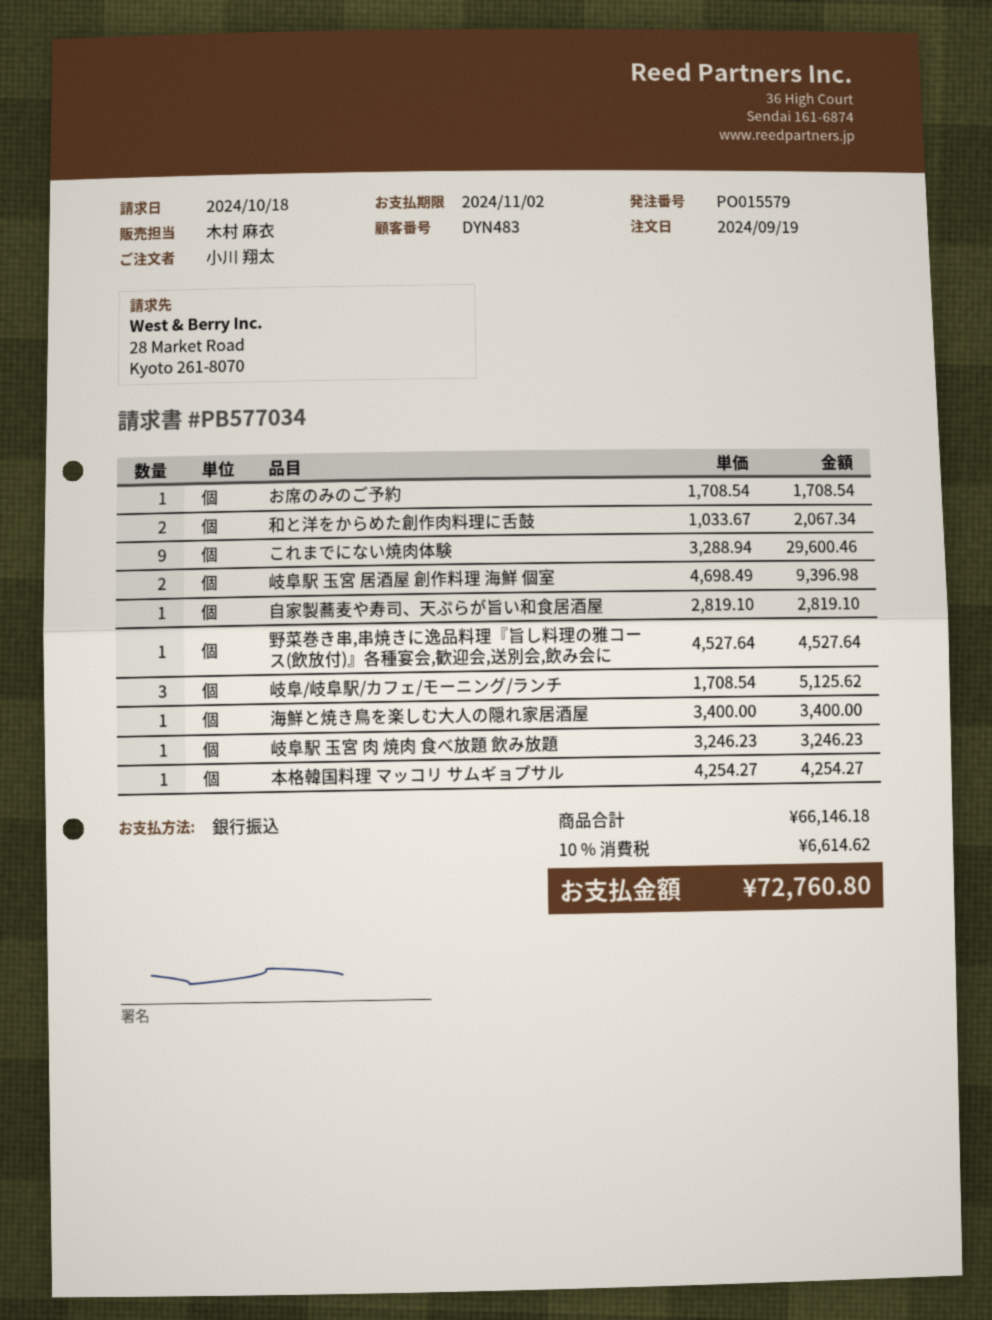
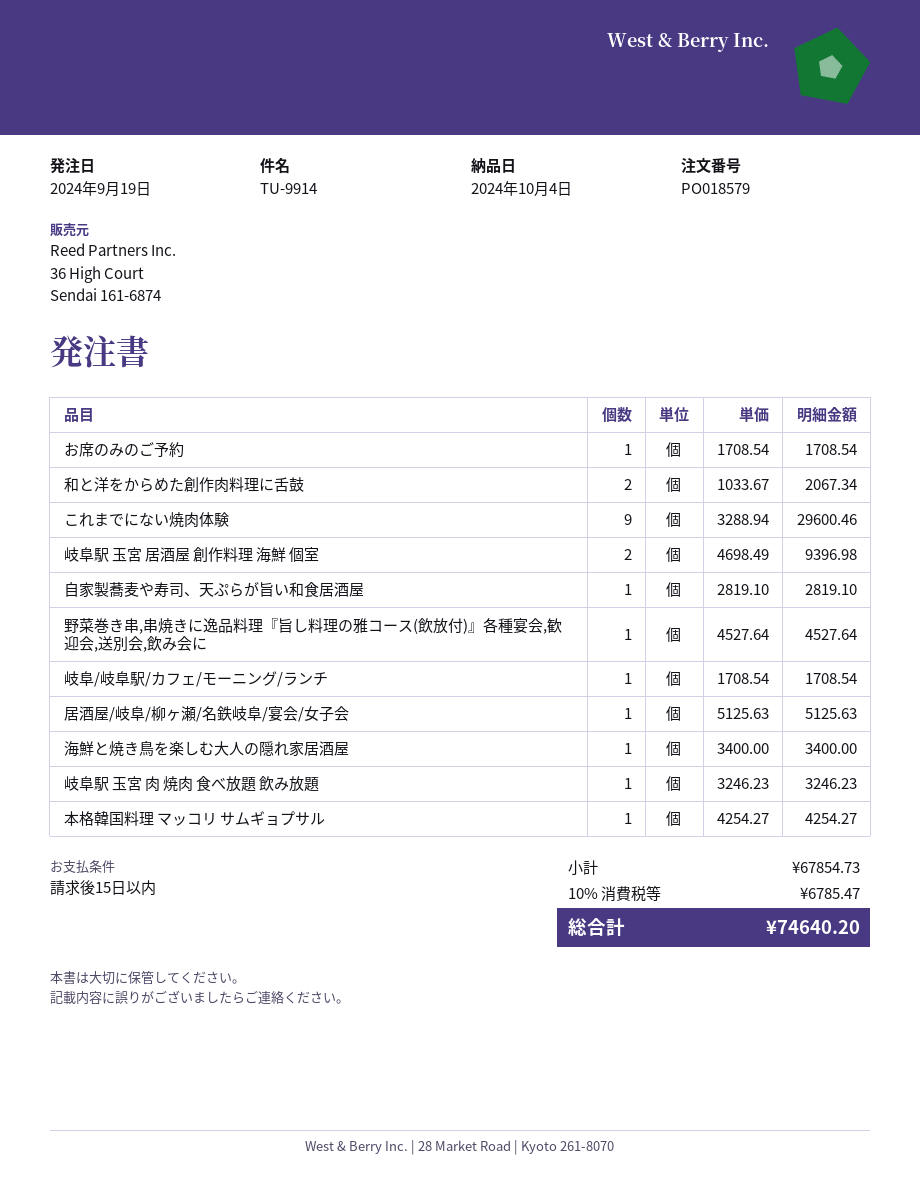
order number: PO015579 -> PO018579
岐阜/岐阜駅/カフェ/モーニング/ランチ: 3 x 1708.54 = 5125.62 -> 1 x 1708.54 = 1708.54
居酒屋/岐阜/柳ヶ瀬/名鉄岐阜/宴会/女子会: none -> 1 x 5125.63 = 5125.63
subtotal: 66146.18 -> 67854.73
tax: 10% = 6614.62 -> 10% = 6785.47
total: 72760.80 -> 74640.20

